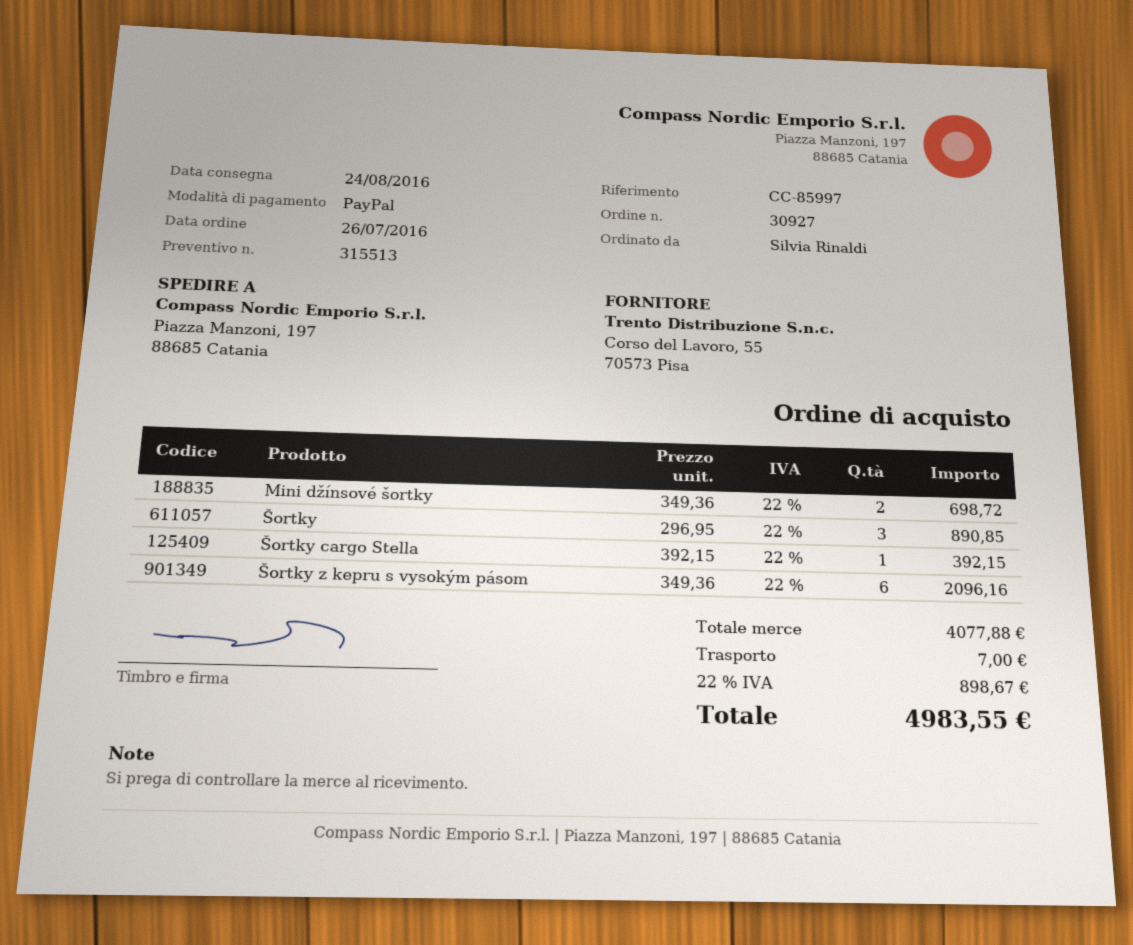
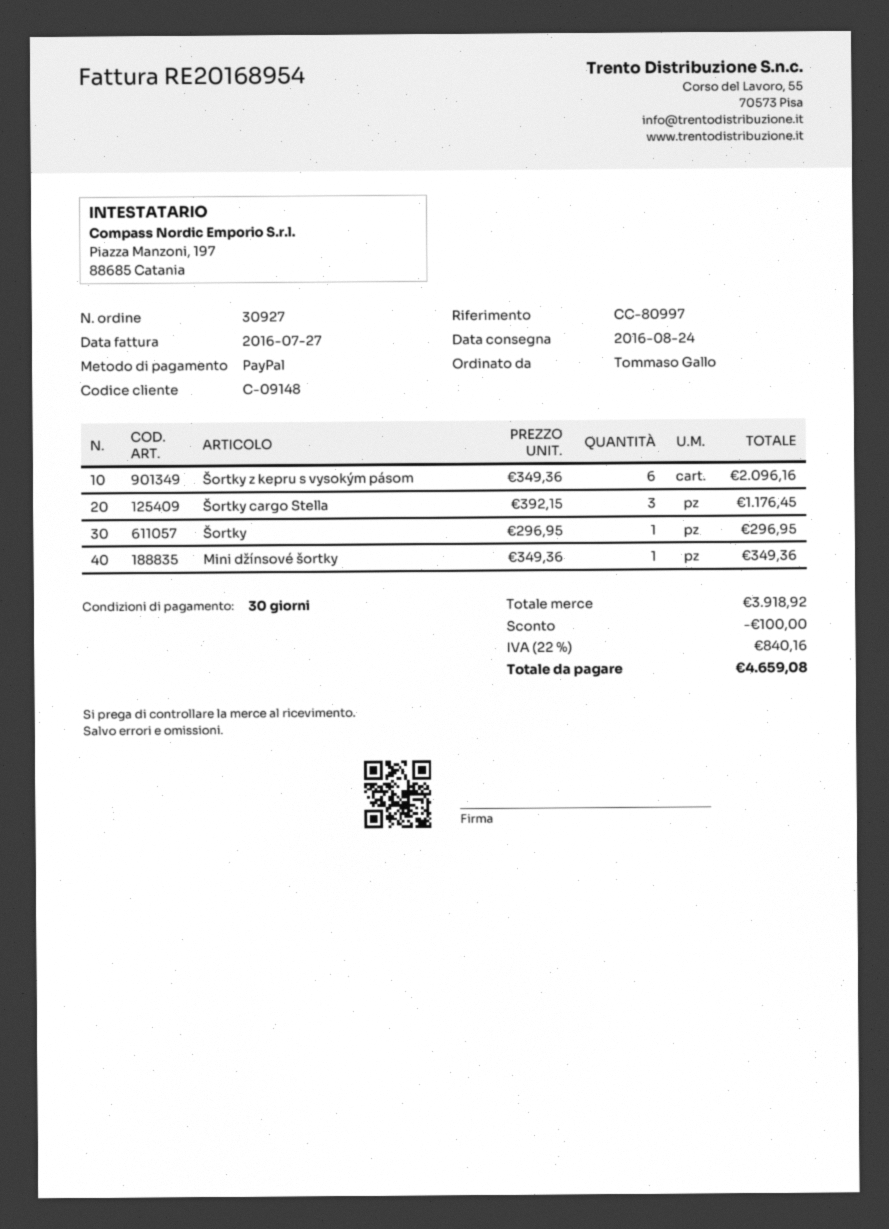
reference: CC-85997 -> CC-80997
ordered by: Silvia Rinaldi -> Tommaso Gallo
Mini džínsové šortky: 2 x 349.36 = 698.72 -> 1 x 349.36 = 349.36
Šortky: 3 x 296.95 = 890.85 -> 1 x 296.95 = 296.95
Šortky cargo Stella: 1 x 392.15 = 392.15 -> 3 x 392.15 = 1176.45
subtotal: 4077.88 -> 3918.92
discount: none -> 100.00
shipping: 7.00 -> none
tax: 22% = 898.67 -> 22% = 840.16
total: 4983.55 -> 4659.08

